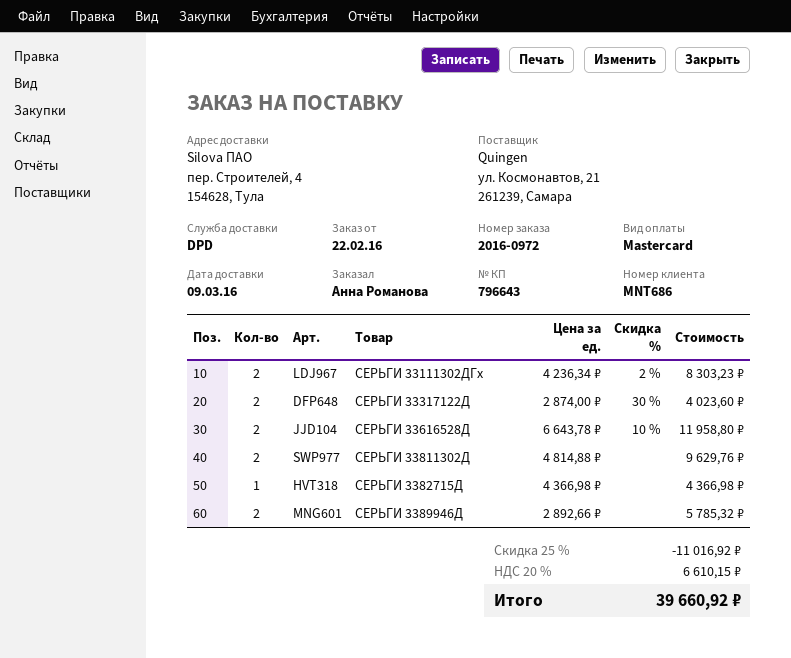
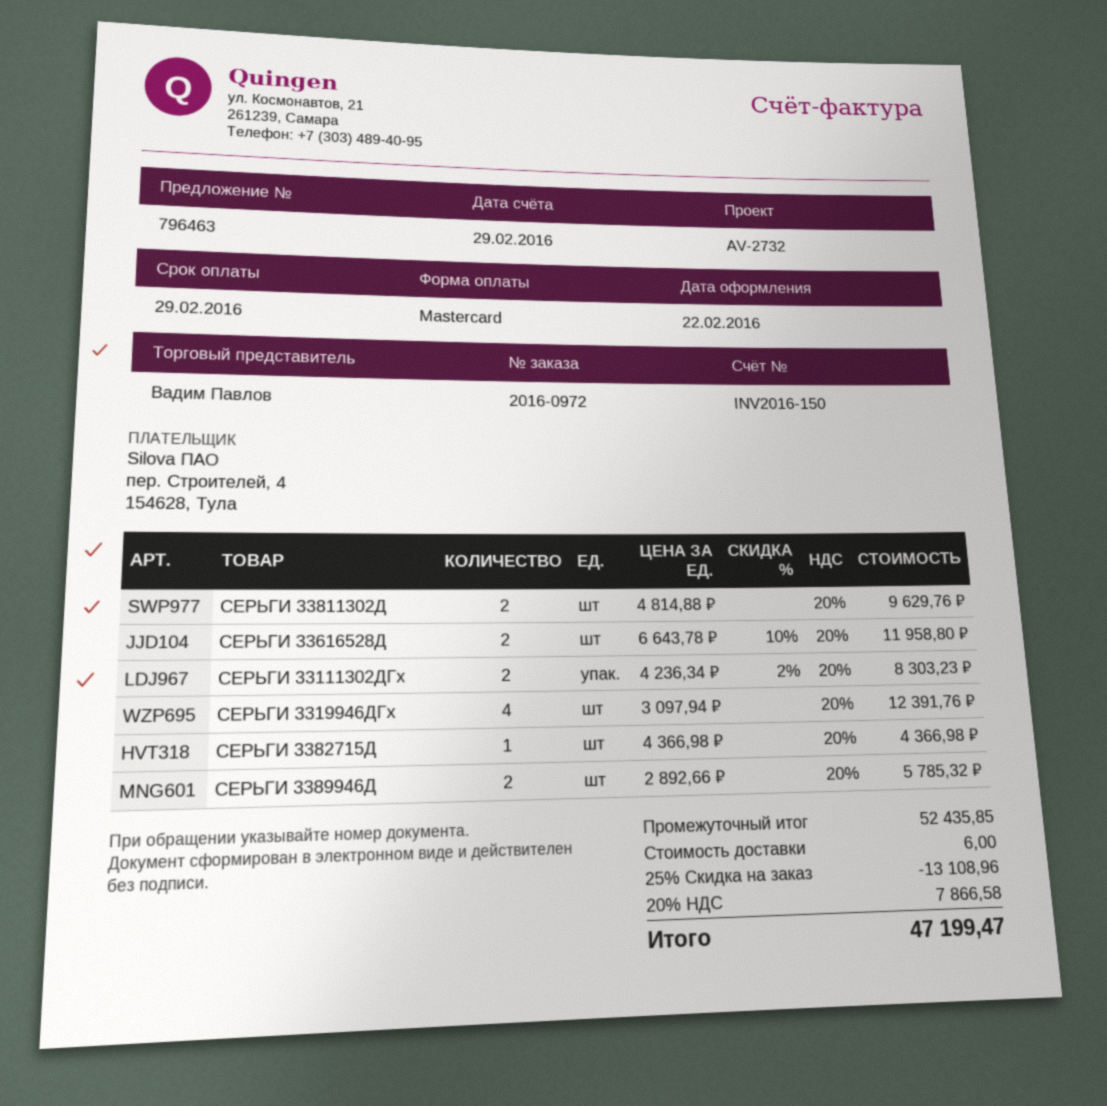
quote number: 796643 -> 796463
СЕРЬГИ 33317122Д: 2 x 2874.00 - 30% = 4023.60 -> none
СЕРЬГИ 3319946ДГх: none -> 4 x 3097.94 = 12391.76
discount: 25% = 11016.92 -> 25% = 13108.96
shipping: none -> 6.00
tax: 20% = 6610.15 -> 20% = 7866.58
total: 39660.92 -> 47199.47

